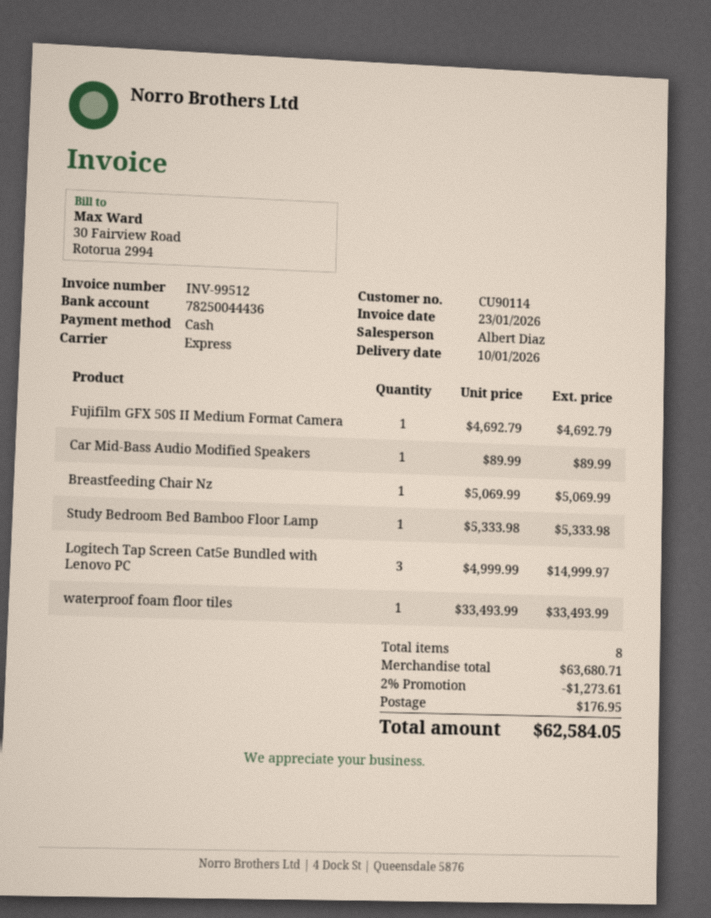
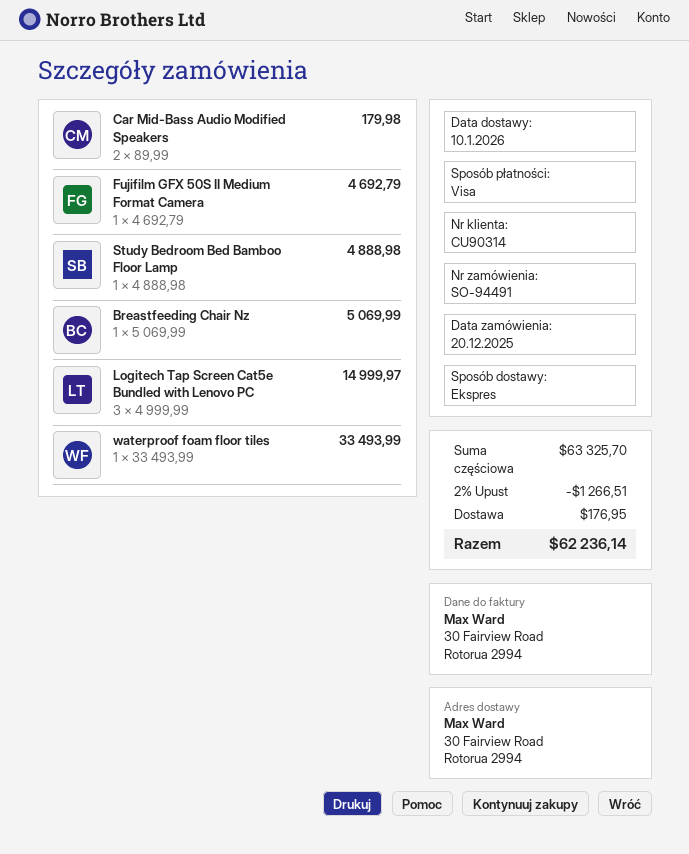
customer number: CU90114 -> CU90314
payment method: cash -> Visa
Car Mid-Bass Audio Modified Speakers: 1 x 89.99 = 89.99 -> 2 x 89.99 = 179.98
Study Bedroom Bed Bamboo Floor Lamp: 1 x 5333.98 = 5333.98 -> 1 x 4888.98 = 4888.98
subtotal: 63680.71 -> 63325.70
discount: 2% = 1273.61 -> 2% = 1266.51
total: 62584.05 -> 62236.14

